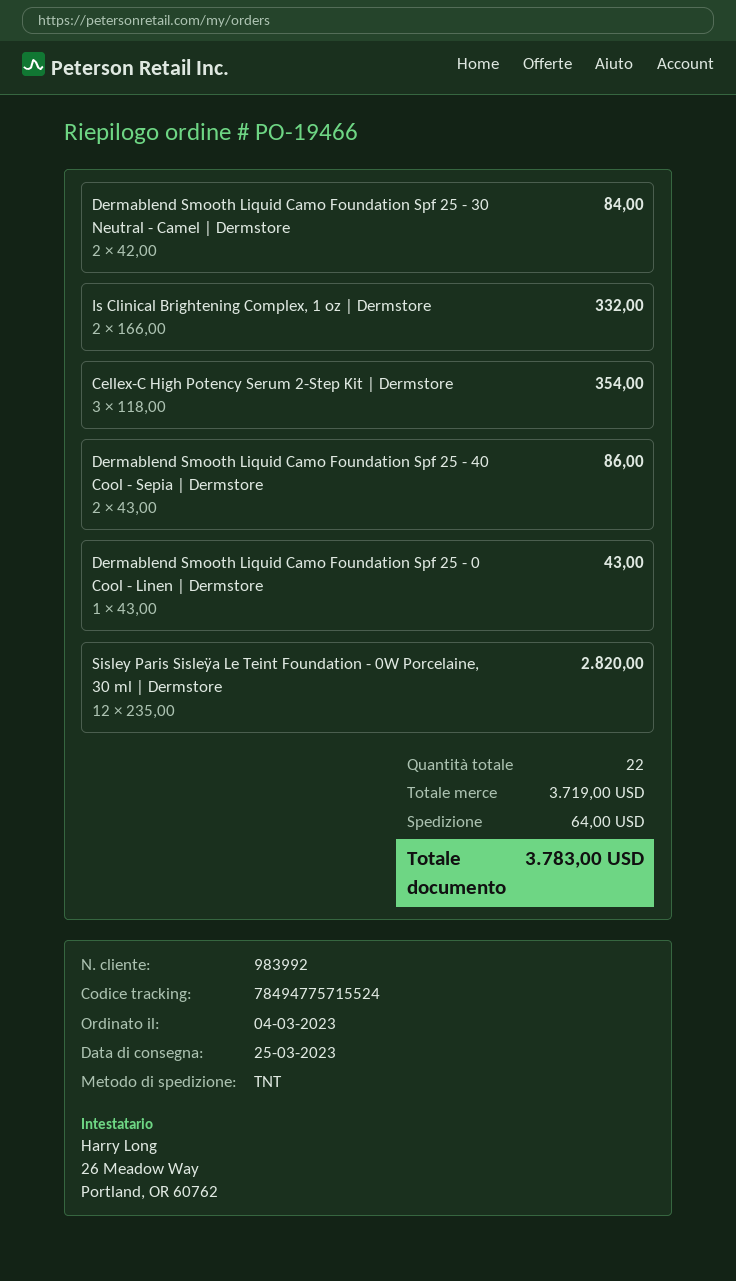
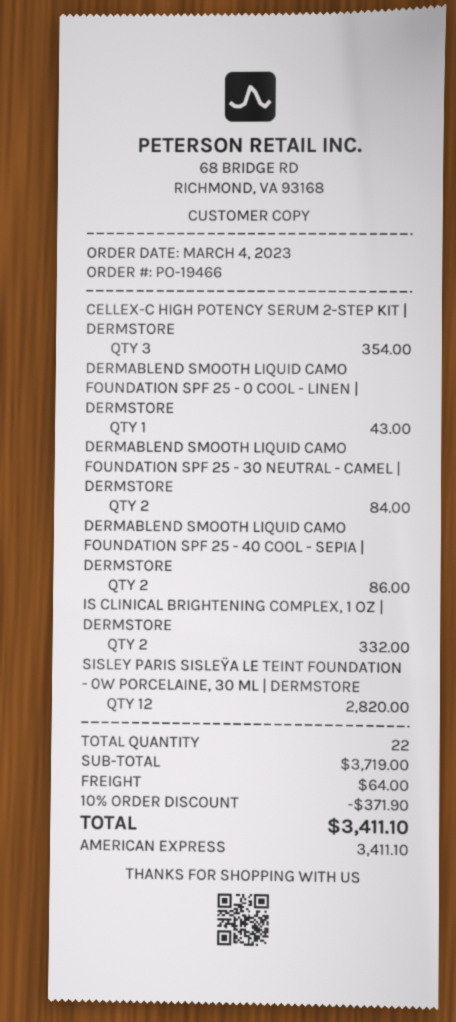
discount: none -> 10% = 371.90
total: 3783.00 -> 3411.10

